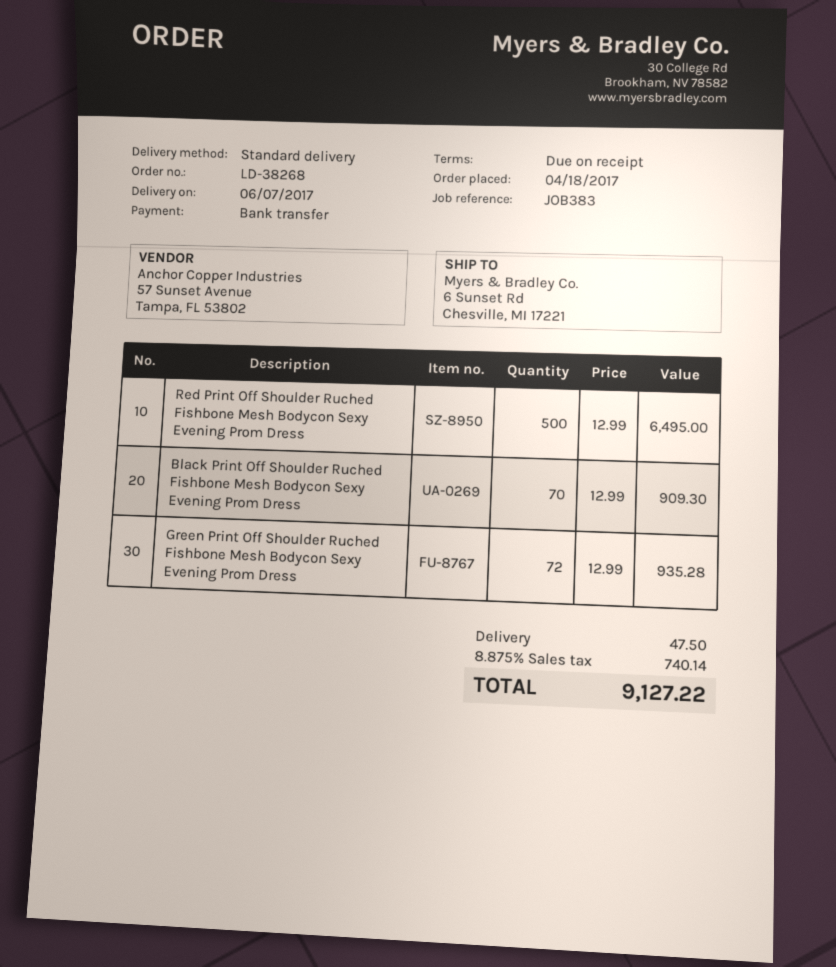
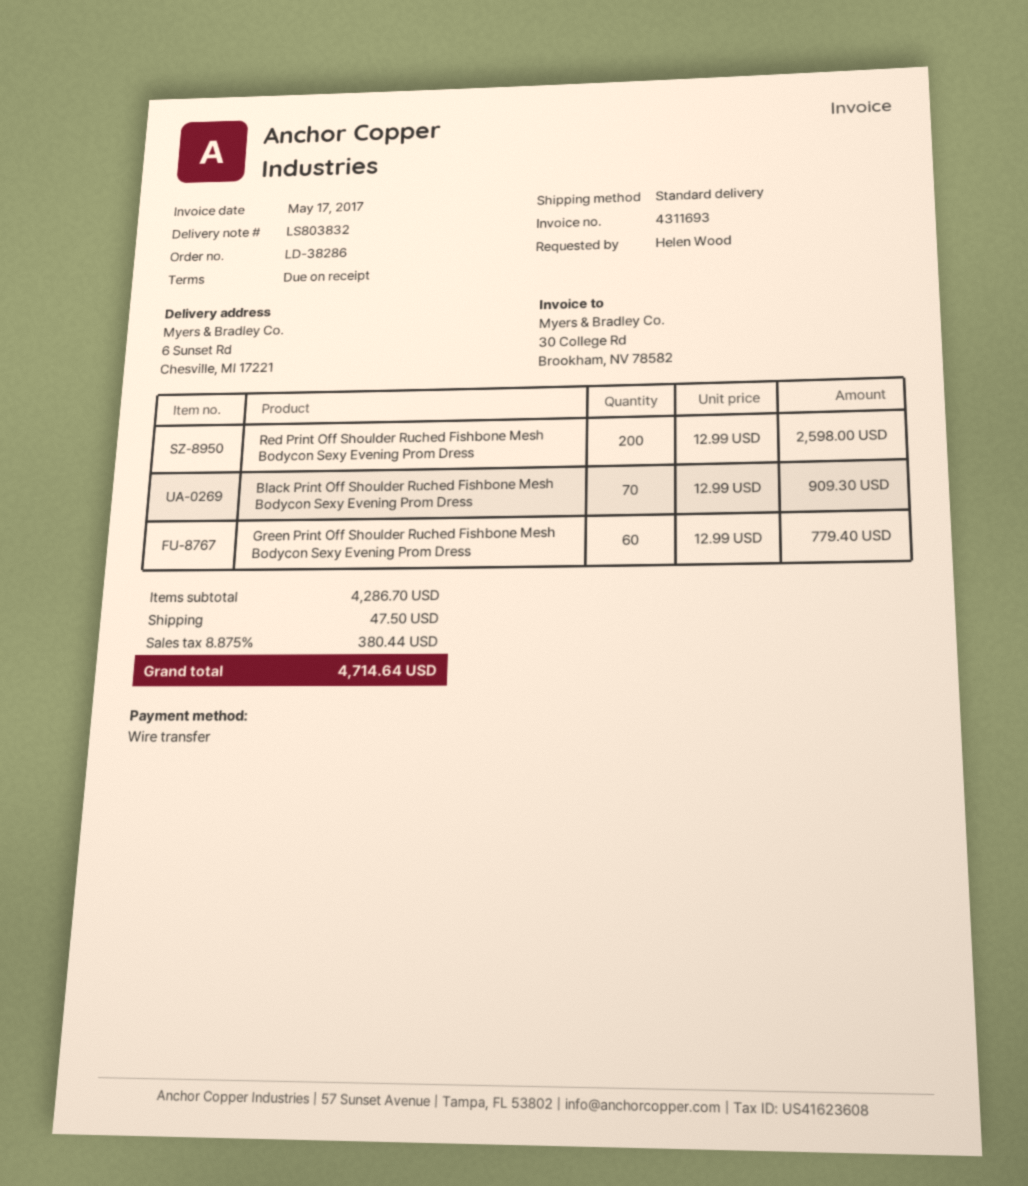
order number: LD-38268 -> LD-38286
Red Print Off Shoulder Ruched Fishbone Mesh Bodycon Sexy Evening Prom Dress: 500 x 12.99 = 6495.00 -> 200 x 12.99 = 2598.00
Green Print Off Shoulder Ruched Fishbone Mesh Bodycon Sexy Evening Prom Dress: 72 x 12.99 = 935.28 -> 60 x 12.99 = 779.40
tax: 8.875% = 740.14 -> 8.875% = 380.44
total: 9127.22 -> 4714.64

